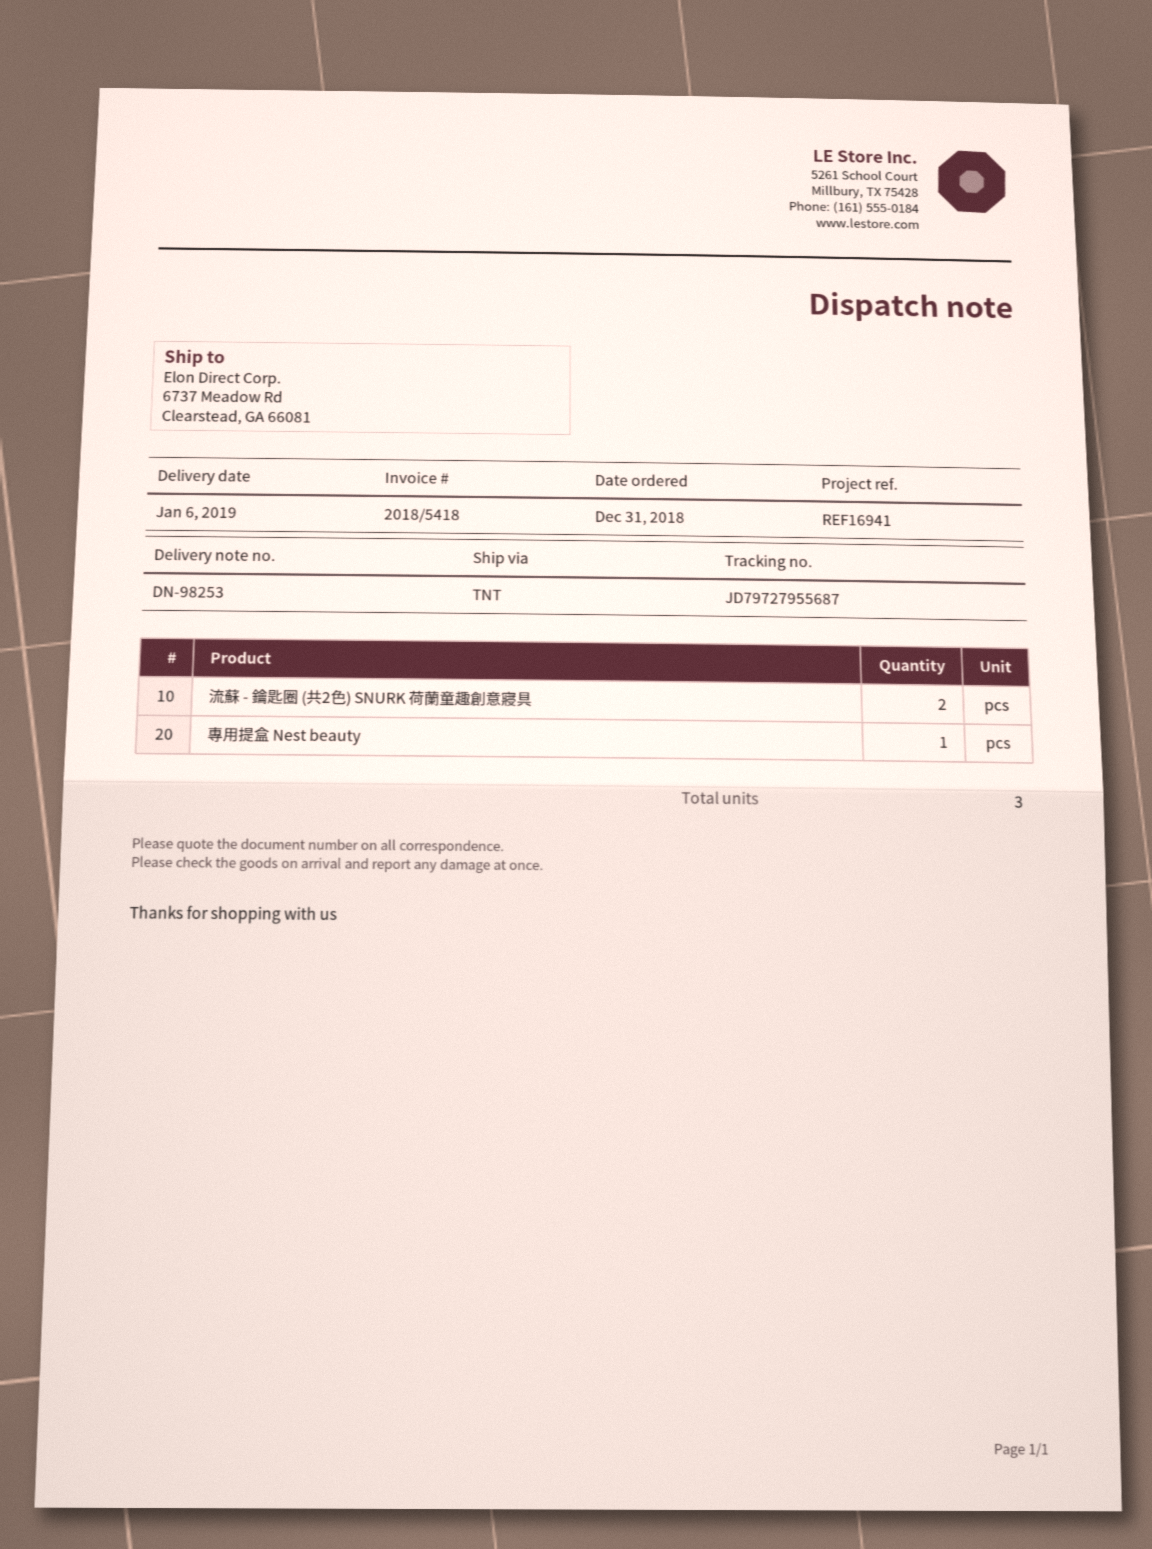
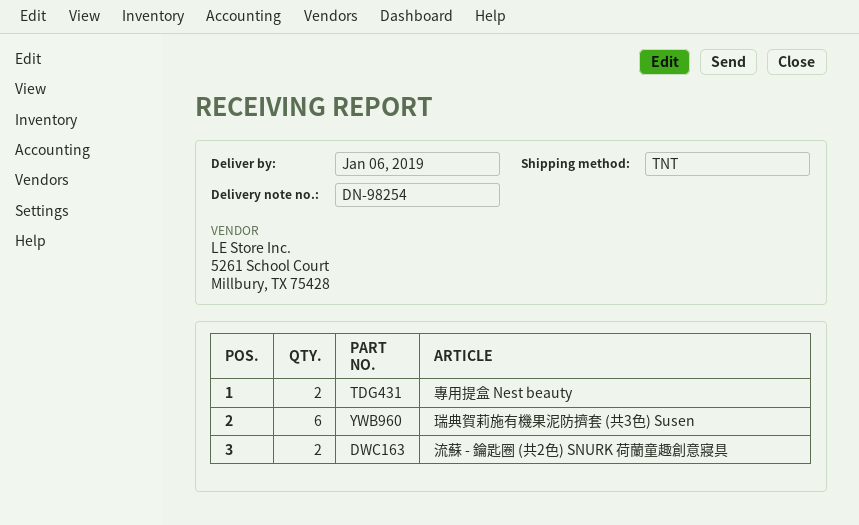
delivery note number: DN-98253 -> DN-98254
專用提盒 Nest beauty: 1 -> 2
瑞典賀莉施有機果泥防擠套 (共3色) Susen: none -> 6

